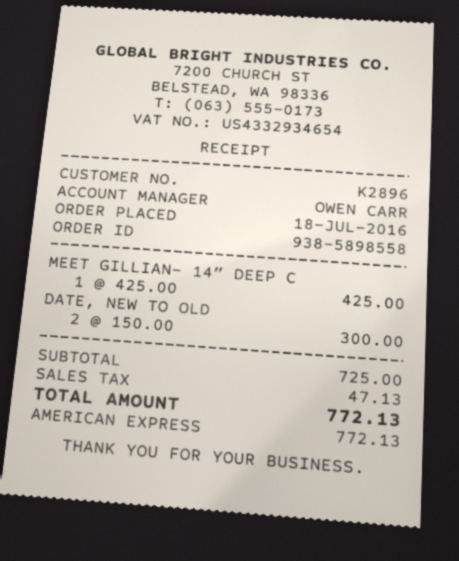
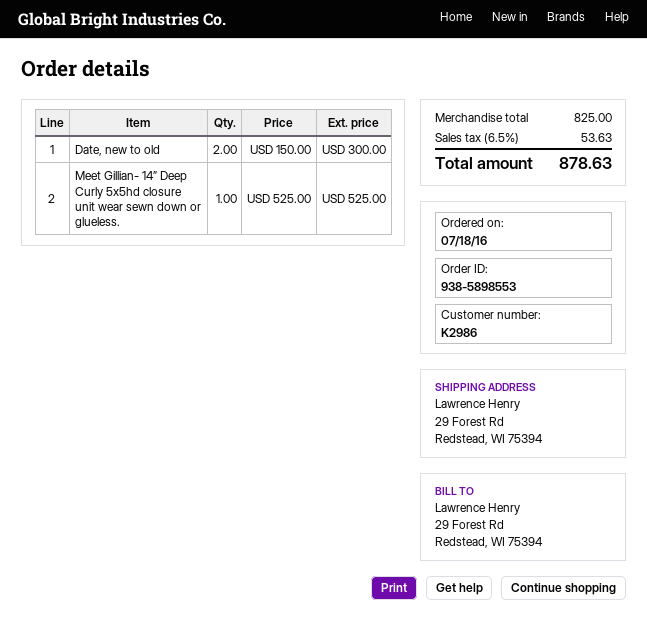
order number: 938-5898558 -> 938-5898553
customer number: K2896 -> K2986
MEET GILLIAN- 14” DEEP C: 1 x 425.00 = 425.00 -> 1 x 525.00 = 525.00
subtotal: 725.00 -> 825.00
tax: 47.13 -> 53.63
total: 772.13 -> 878.63

